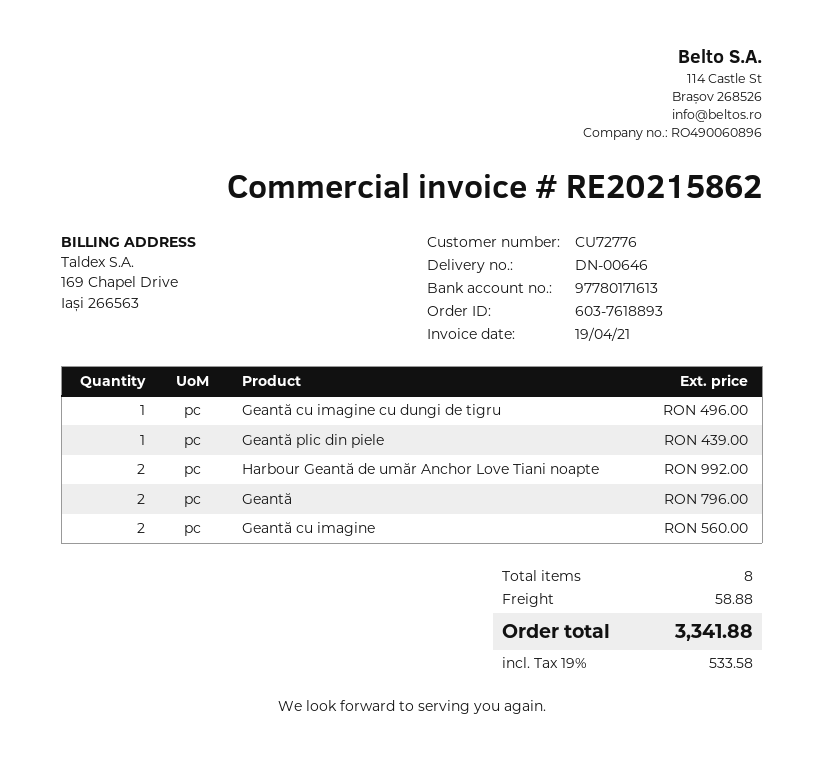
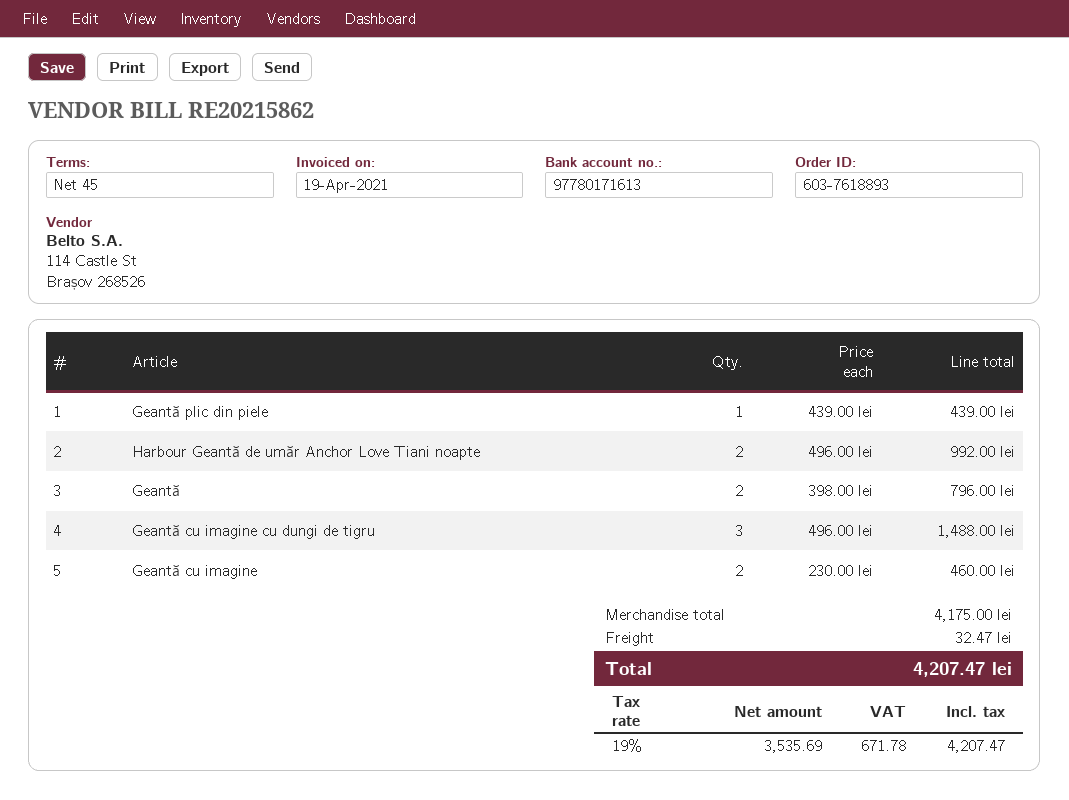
Geantă cu imagine cu dungi de tigru: 1 for 496.00 -> 3 for 1488.00
Geantă cu imagine: 2 for 560.00 -> 2 for 460.00
shipping: 58.88 -> 32.47
tax: 19% = 533.58 -> 19% = 671.78
total: 3341.88 -> 4207.47

